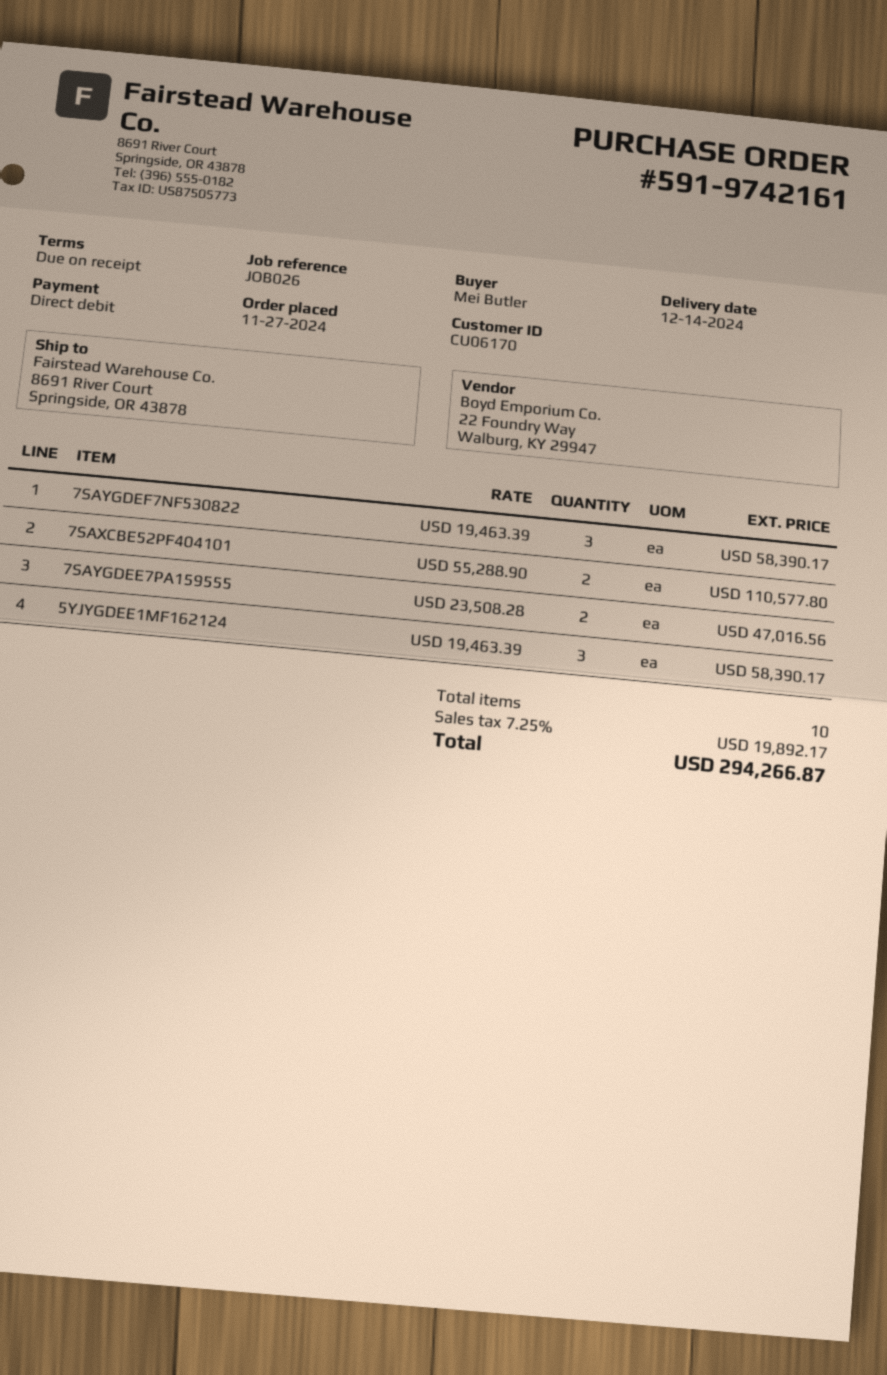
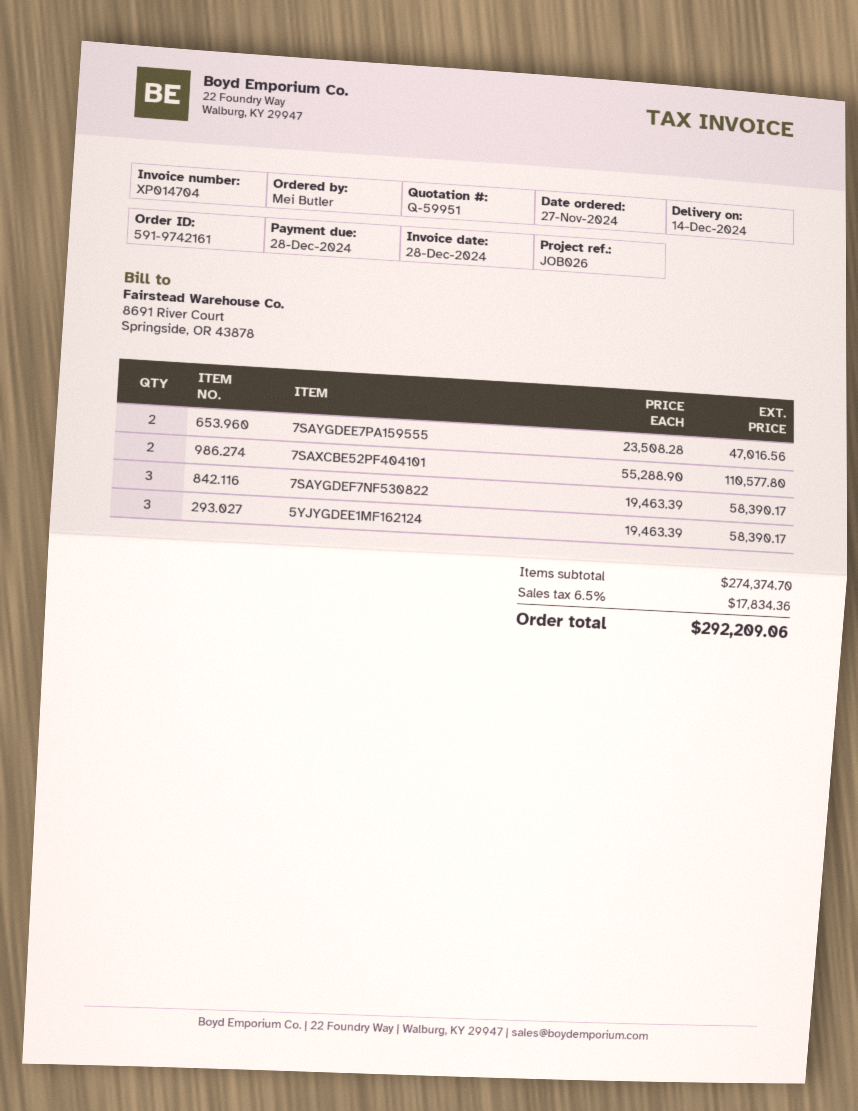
tax: 7.25% = 19892.17 -> 6.5% = 17834.36
total: 294266.87 -> 292209.06

